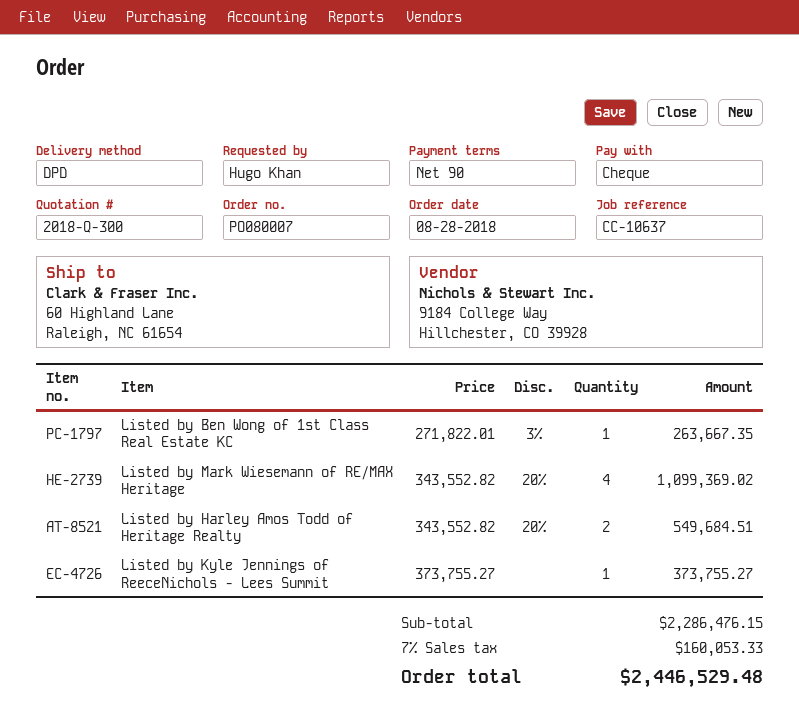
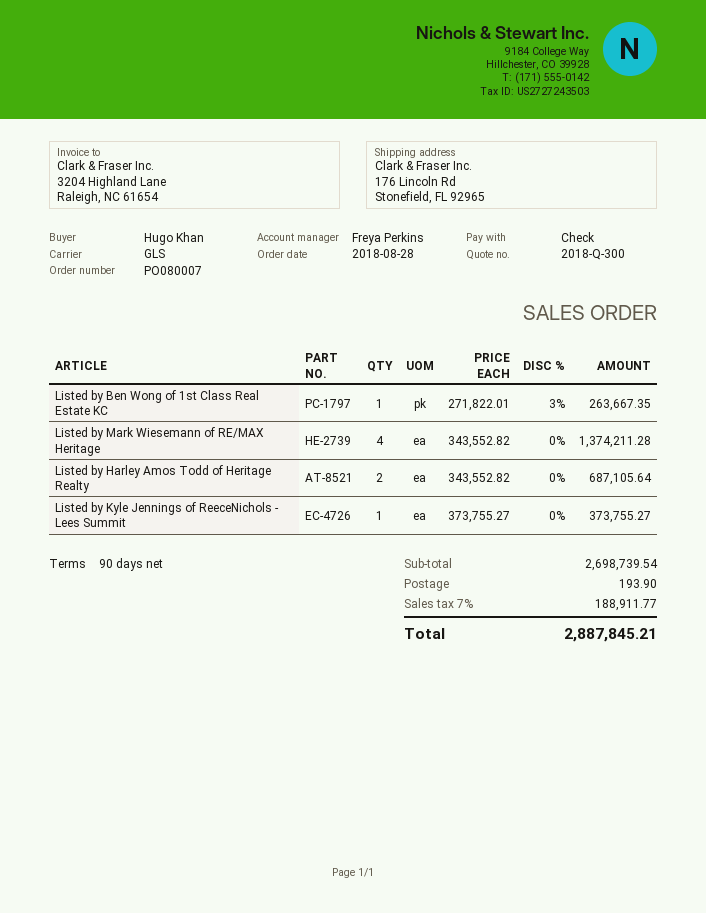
shipping method: DPD -> GLS
ship to: 60 Highland Lane, Raleigh, NC 61654 -> 176 Lincoln Rd, Stonefield, FL 92965
Listed by Mark Wiesemann of RE/MAX Heritage: 4 x 343552.82 - 20% = 1099369.02 -> 4 x 343552.82 = 1374211.28
Listed by Harley Amos Todd of Heritage Realty: 2 x 343552.82 - 20% = 549684.51 -> 2 x 343552.82 = 687105.64
subtotal: 2286476.15 -> 2698739.54
shipping: none -> 193.90
tax: 7% = 160053.33 -> 7% = 188911.77
total: 2446529.48 -> 2887845.21

